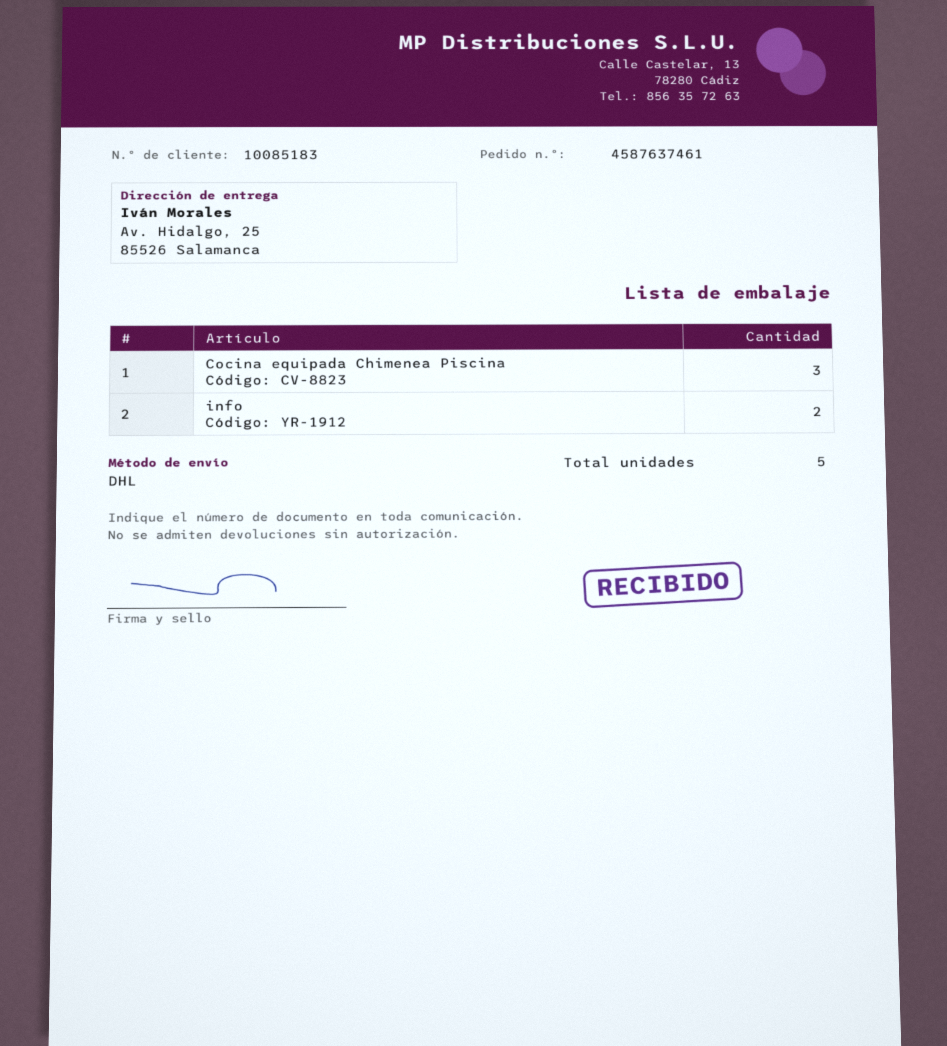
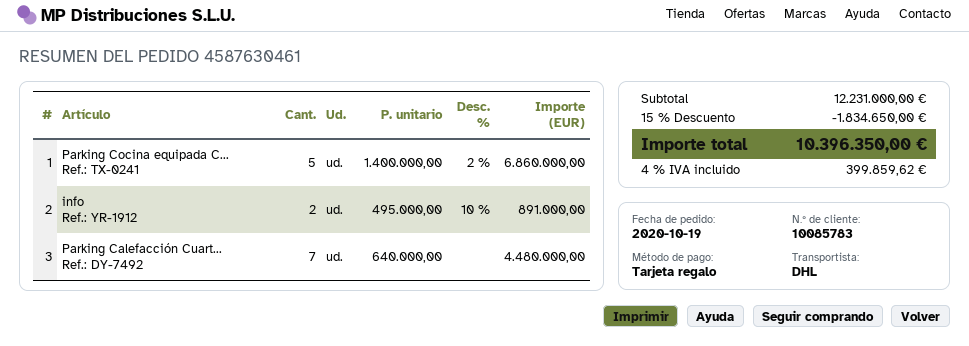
order number: 4587637461 -> 4587630461
customer number: 10085183 -> 10085783
Cocina equipada Chimenea Piscina: 3 -> none
Parking Cocina equipada C...: none -> 5
Parking Calefacción Cuart...: none -> 7

